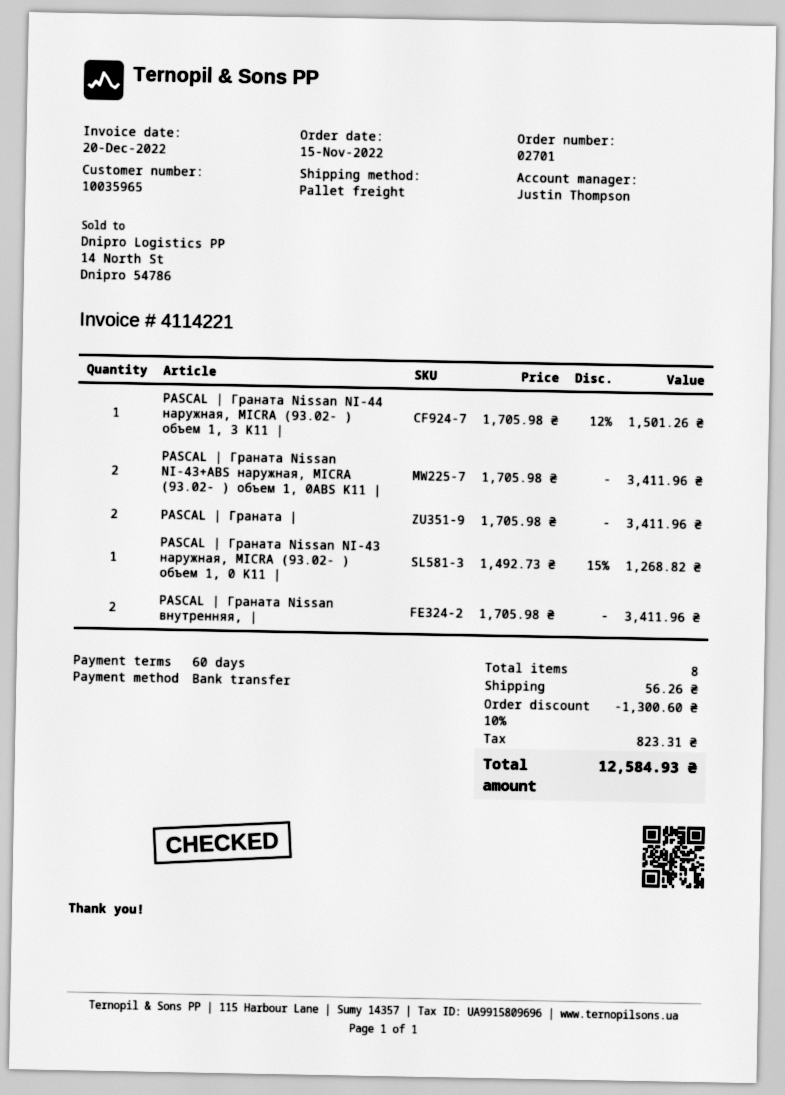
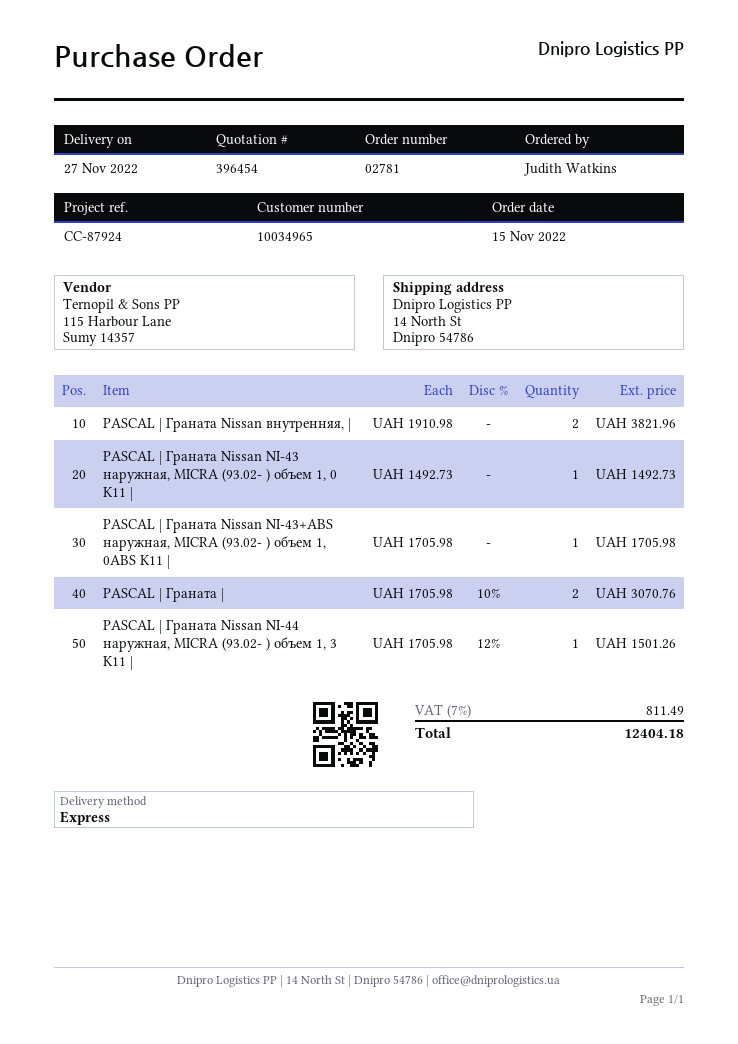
order number: 02701 -> 02781
customer number: 10035965 -> 10034965
shipping method: pallet freight -> express
PASCAL | Граната Nissan NI-43+ABS наружная, MICRA (93.02- ) объем 1, 0ABS K11 |: 2 x 1705.98 = 3411.96 -> 1 x 1705.98 = 1705.98
PASCAL | Граната |: 2 x 1705.98 = 3411.96 -> 2 x 1705.98 - 10% = 3070.76
PASCAL | Граната Nissan NI-43 наружная, MICRA (93.02- ) объем 1, 0 K11 |: 1 x 1492.73 - 15% = 1268.82 -> 1 x 1492.73 = 1492.73
PASCAL | Граната Nissan внутренняя, |: 2 x 1705.98 = 3411.96 -> 2 x 1910.98 = 3821.96
discount: 10% = 1300.60 -> none
shipping: 56.26 -> none
tax: 823.31 -> 811.49
total: 12584.93 -> 12404.18

